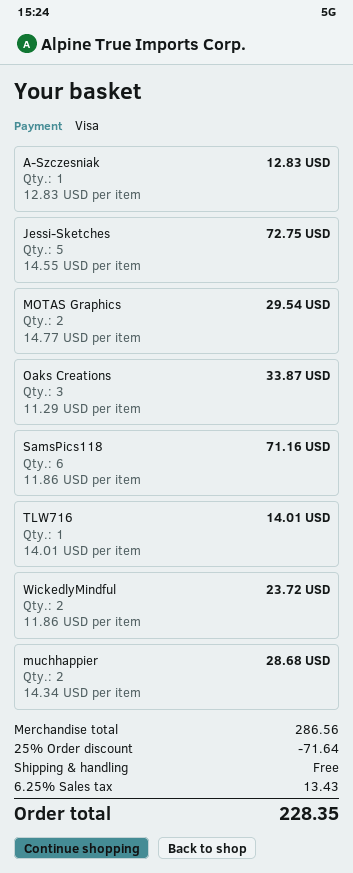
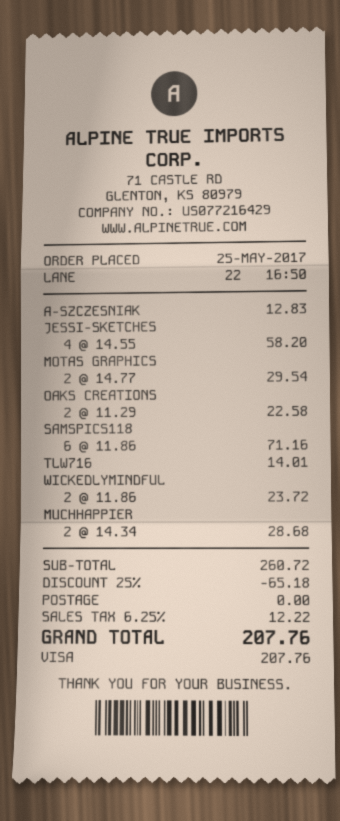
Jessi-Sketches: 5 x 14.55 = 72.75 -> 4 x 14.55 = 58.20
Oaks Creations: 3 x 11.29 = 33.87 -> 2 x 11.29 = 22.58
subtotal: 286.56 -> 260.72
discount: 25% = 71.64 -> 25% = 65.18
tax: 6.25% = 13.43 -> 6.25% = 12.22
total: 228.35 -> 207.76

